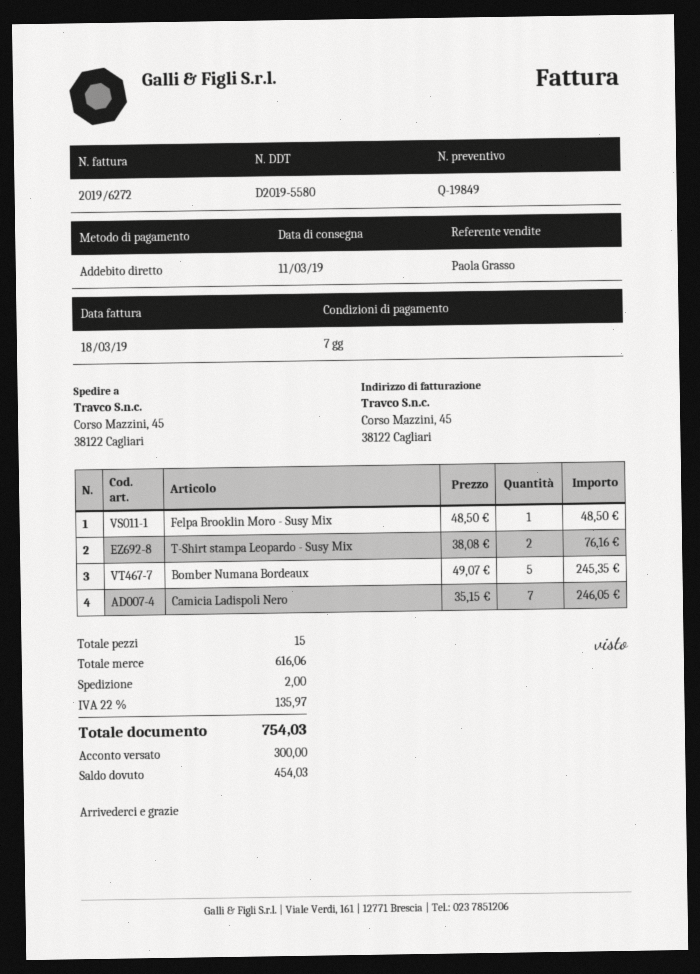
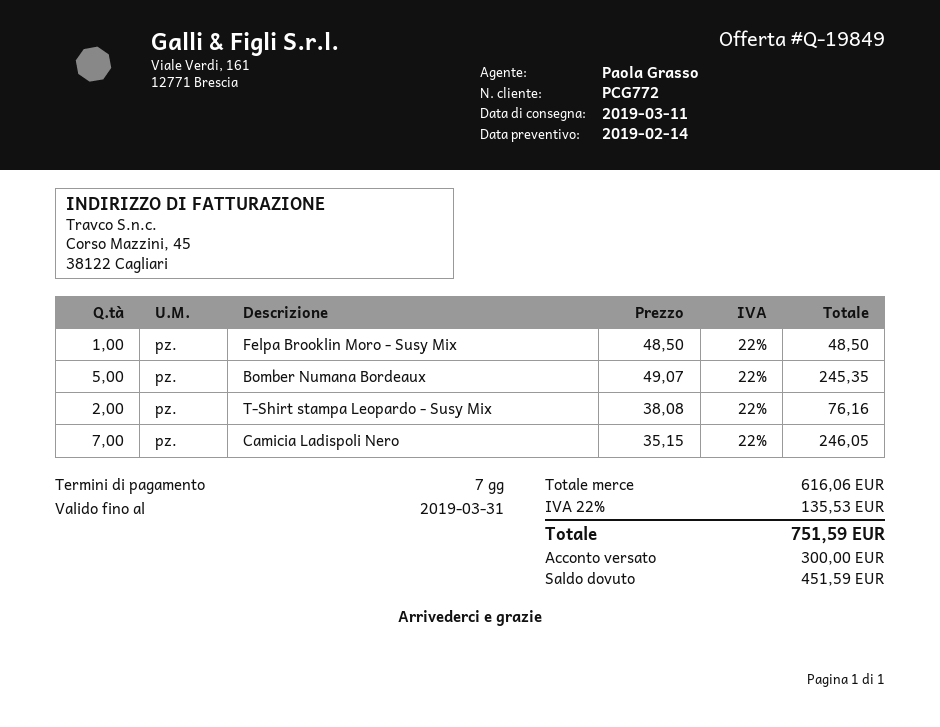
shipping: 2.00 -> none
tax: 22% = 135.97 -> 22% = 135.53
total: 754.03 -> 751.59
balance: 454.03 -> 451.59

